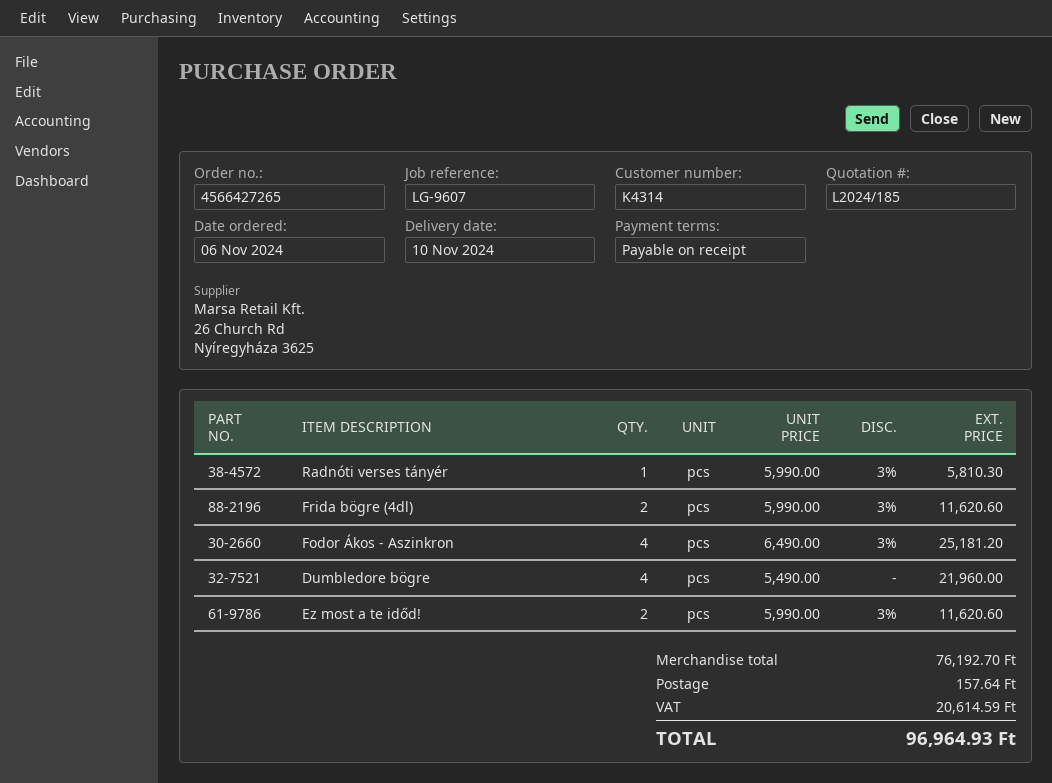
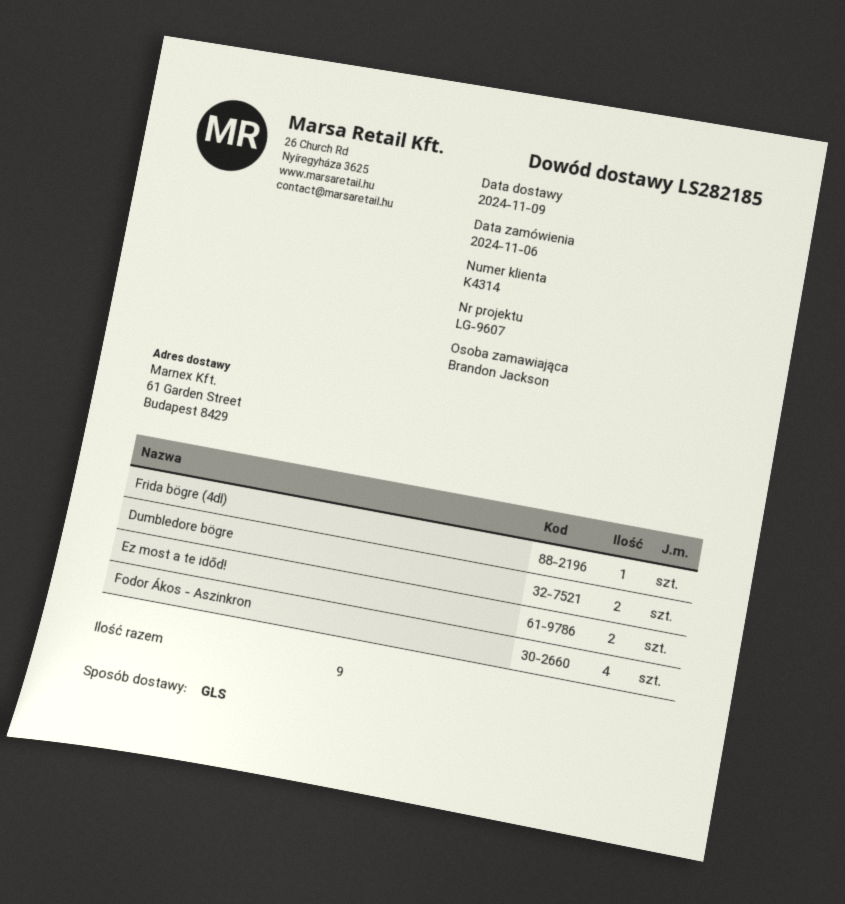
delivery date: 2024-11-10 -> 2024-11-09
Radnóti verses tányér: 1 -> none
Frida bögre (4dl): 2 -> 1
Dumbledore bögre: 4 -> 2

